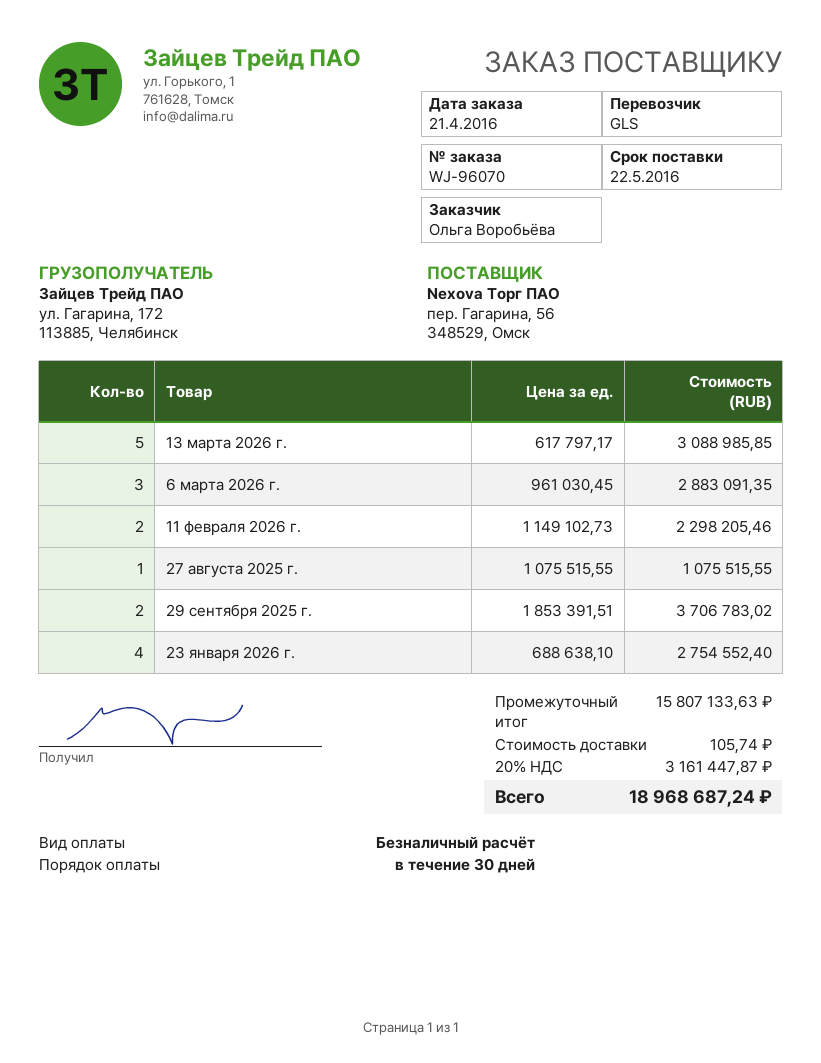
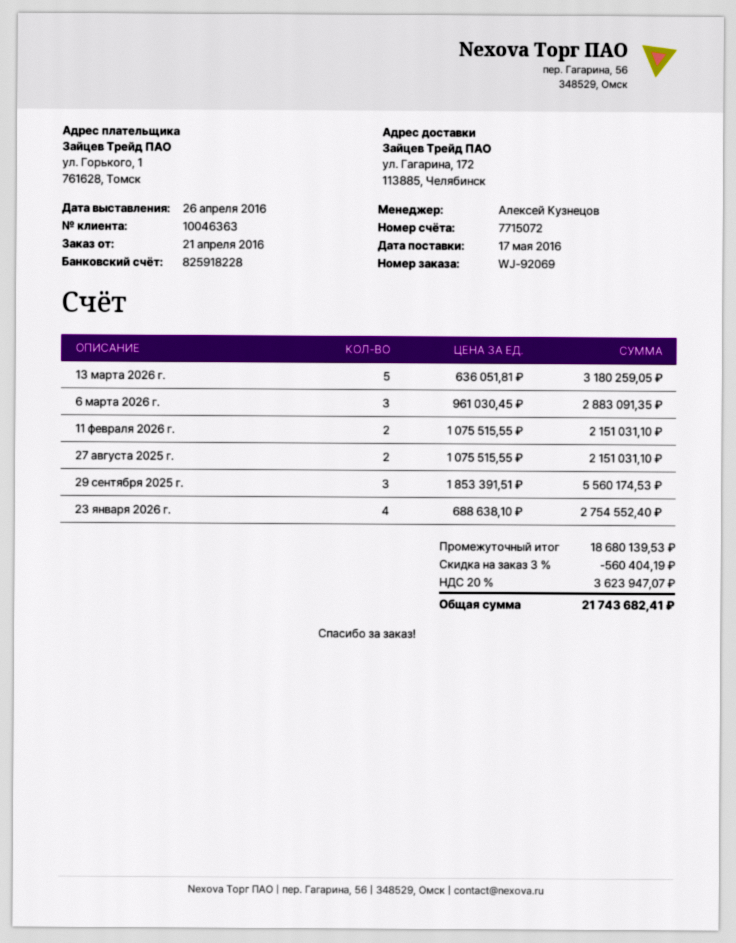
order number: WJ-96070 -> WJ-92069
delivery date: 2016-05-22 -> 2016-05-17
13 марта 2026 г.: 5 x 617797.17 = 3088985.85 -> 5 x 636051.81 = 3180259.05
11 февраля 2026 г.: 2 x 1149102.73 = 2298205.46 -> 2 x 1075515.55 = 2151031.10
27 августа 2025 г.: 1 x 1075515.55 = 1075515.55 -> 2 x 1075515.55 = 2151031.10
29 сентября 2025 г.: 2 x 1853391.51 = 3706783.02 -> 3 x 1853391.51 = 5560174.53
subtotal: 15807133.63 -> 18680139.53
discount: none -> 3% = 560404.19
shipping: 105.74 -> none
tax: 20% = 3161447.87 -> 20% = 3623947.07
total: 18968687.24 -> 21743682.41

